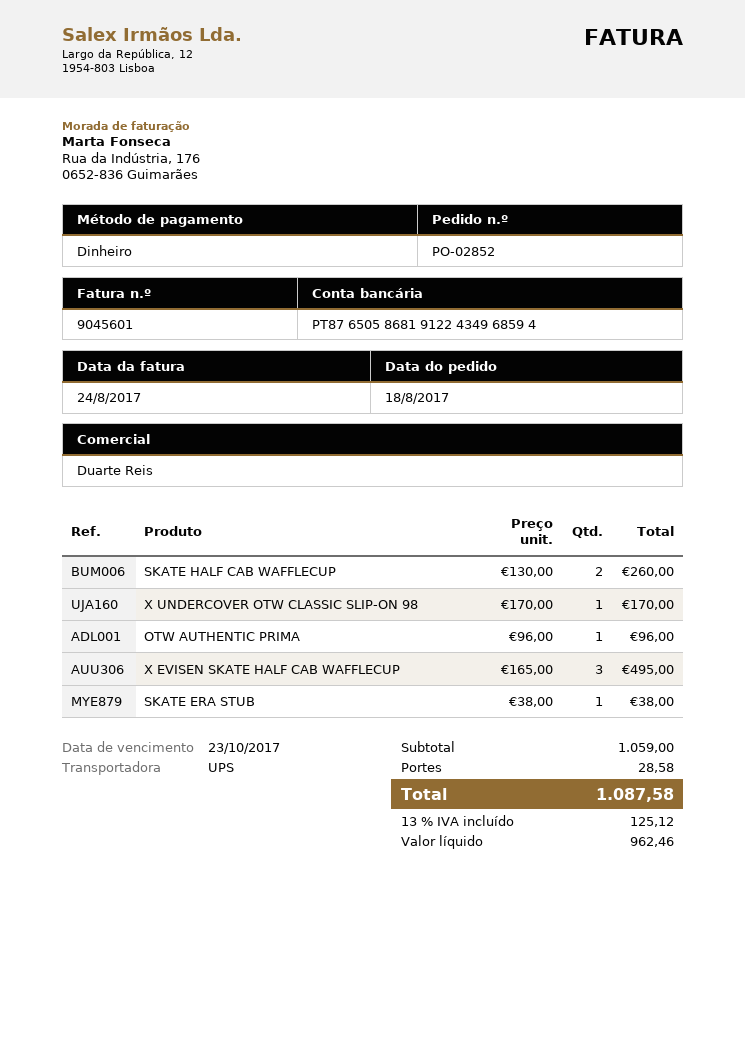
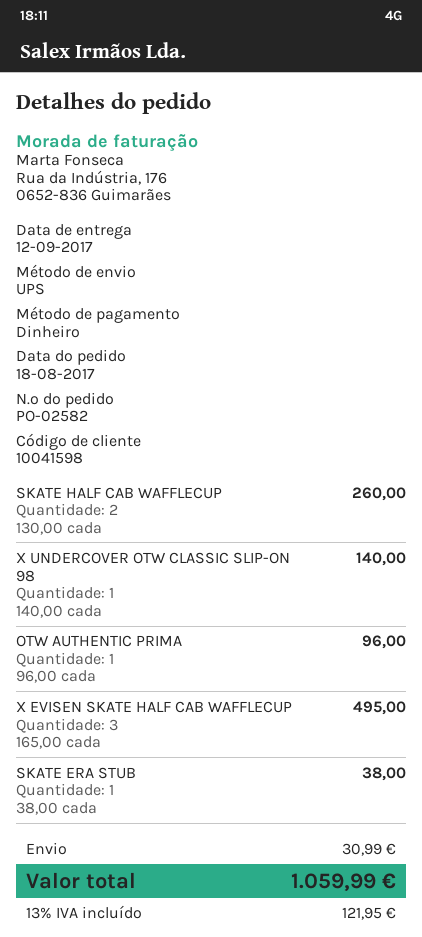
order number: PO-02852 -> PO-02582
X UNDERCOVER OTW CLASSIC SLIP-ON 98: 1 x 170.00 = 170.00 -> 1 x 140.00 = 140.00
shipping: 28.58 -> 30.99
tax: 13% = 125.12 -> 13% = 121.95
total: 1087.58 -> 1059.99

